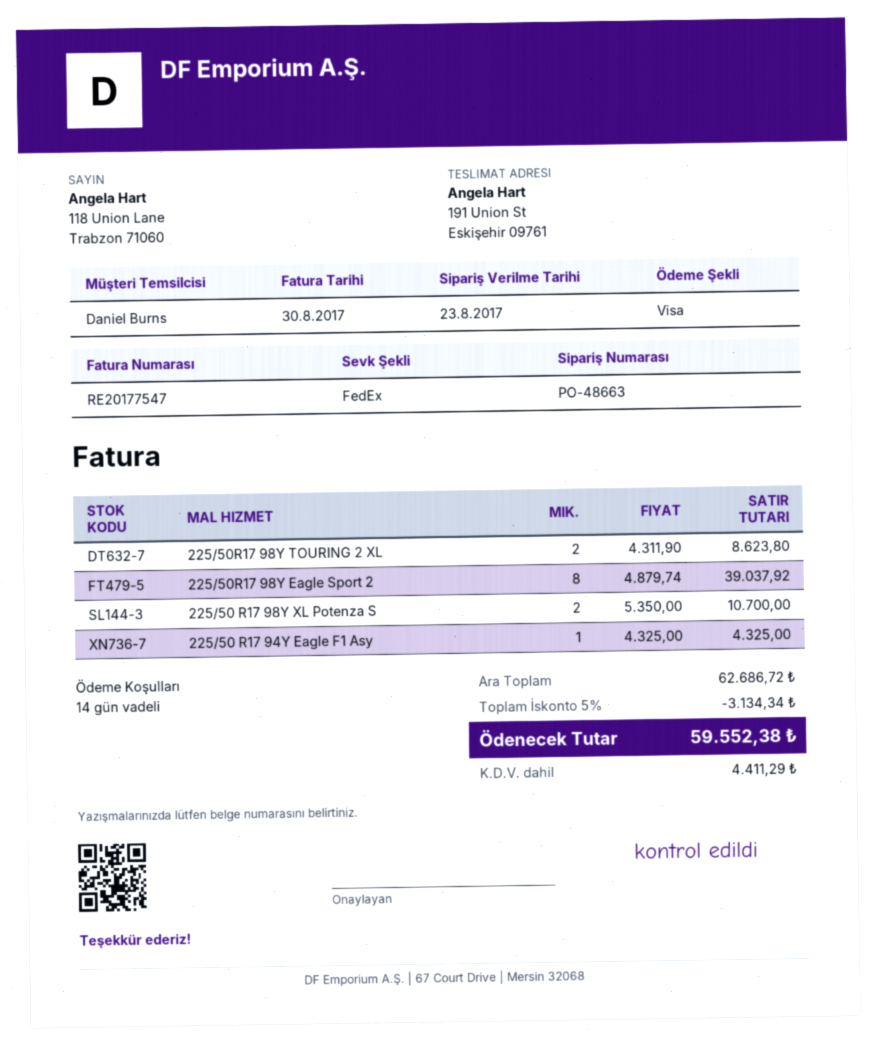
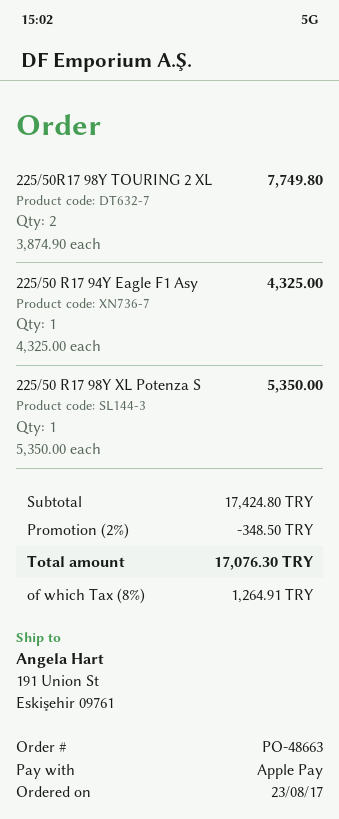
payment method: Visa -> Apple Pay
225/50R17 98Y TOURING 2 XL: 2 x 4311.90 = 8623.80 -> 2 x 3874.90 = 7749.80
225/50R17 98Y Eagle Sport 2: 8 x 4879.74 = 39037.92 -> none
225/50 R17 98Y XL Potenza S: 2 x 5350.00 = 10700.00 -> 1 x 5350.00 = 5350.00
subtotal: 62686.72 -> 17424.80
discount: 5% = 3134.34 -> 2% = 348.50
tax: 4411.29 -> 1264.91
total: 59552.38 -> 17076.30

